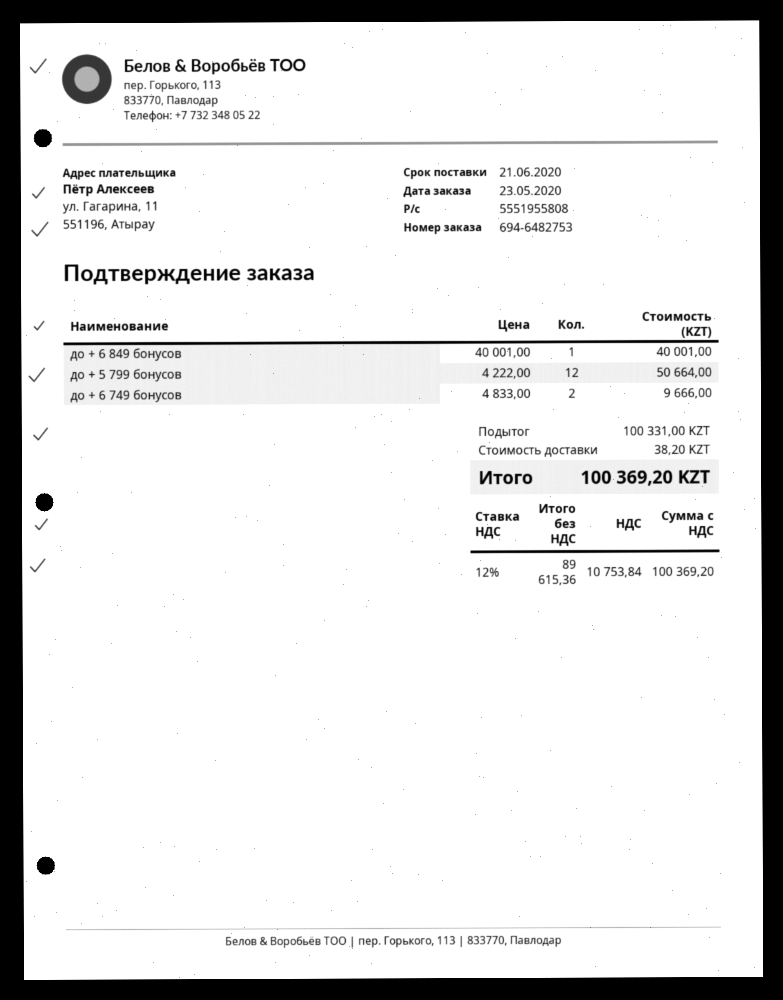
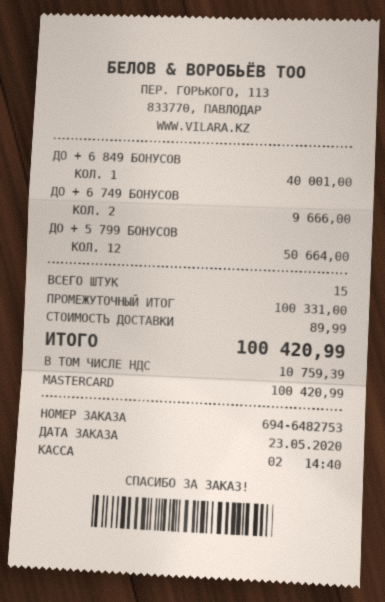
shipping: 38.20 -> 89.99
tax: 10753.84 -> 10759.39
total: 100369.20 -> 100420.99

